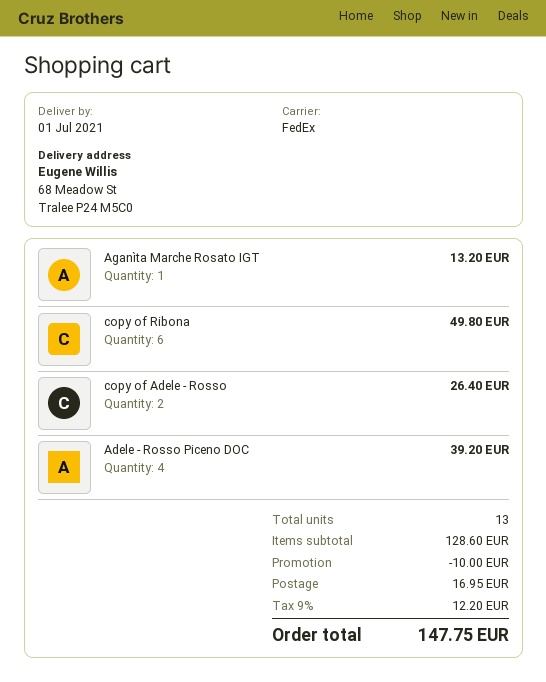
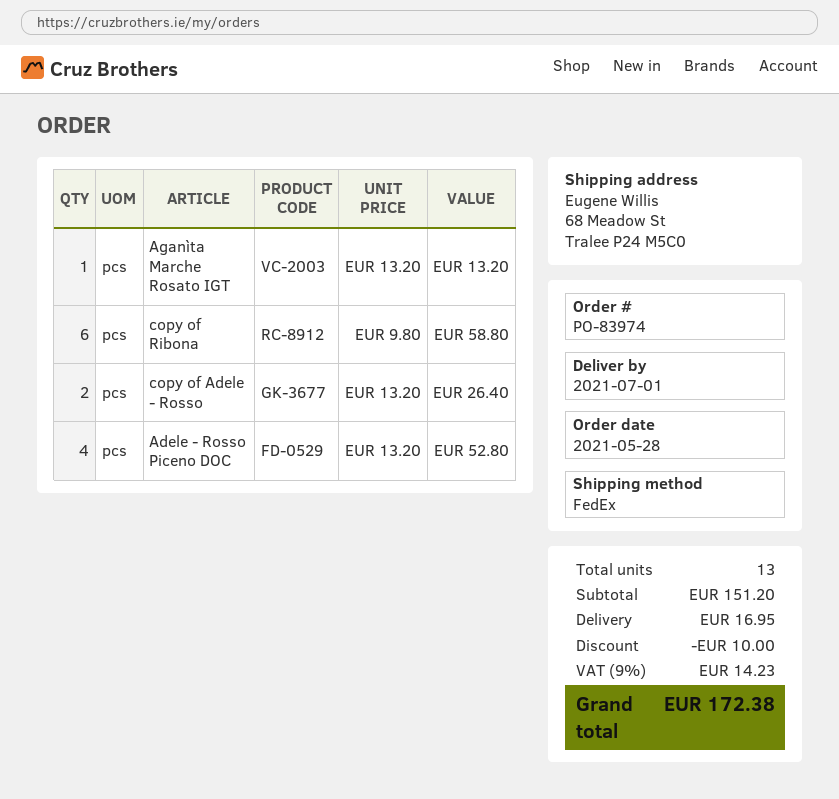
copy of Ribona: 6 for 49.80 -> 6 for 58.80
Adele - Rosso Piceno DOC: 4 for 39.20 -> 4 for 52.80
subtotal: 128.60 -> 151.20
tax: 9% = 12.20 -> 9% = 14.23
total: 147.75 -> 172.38

